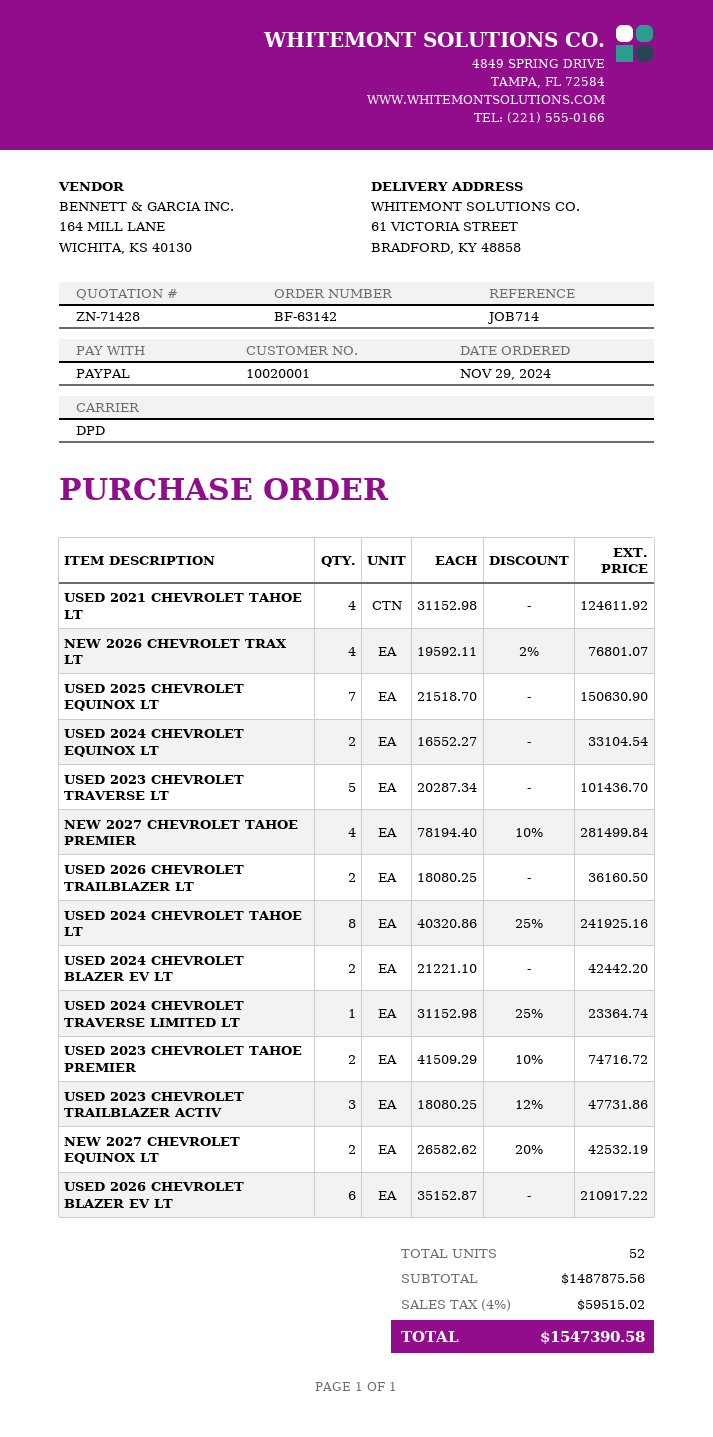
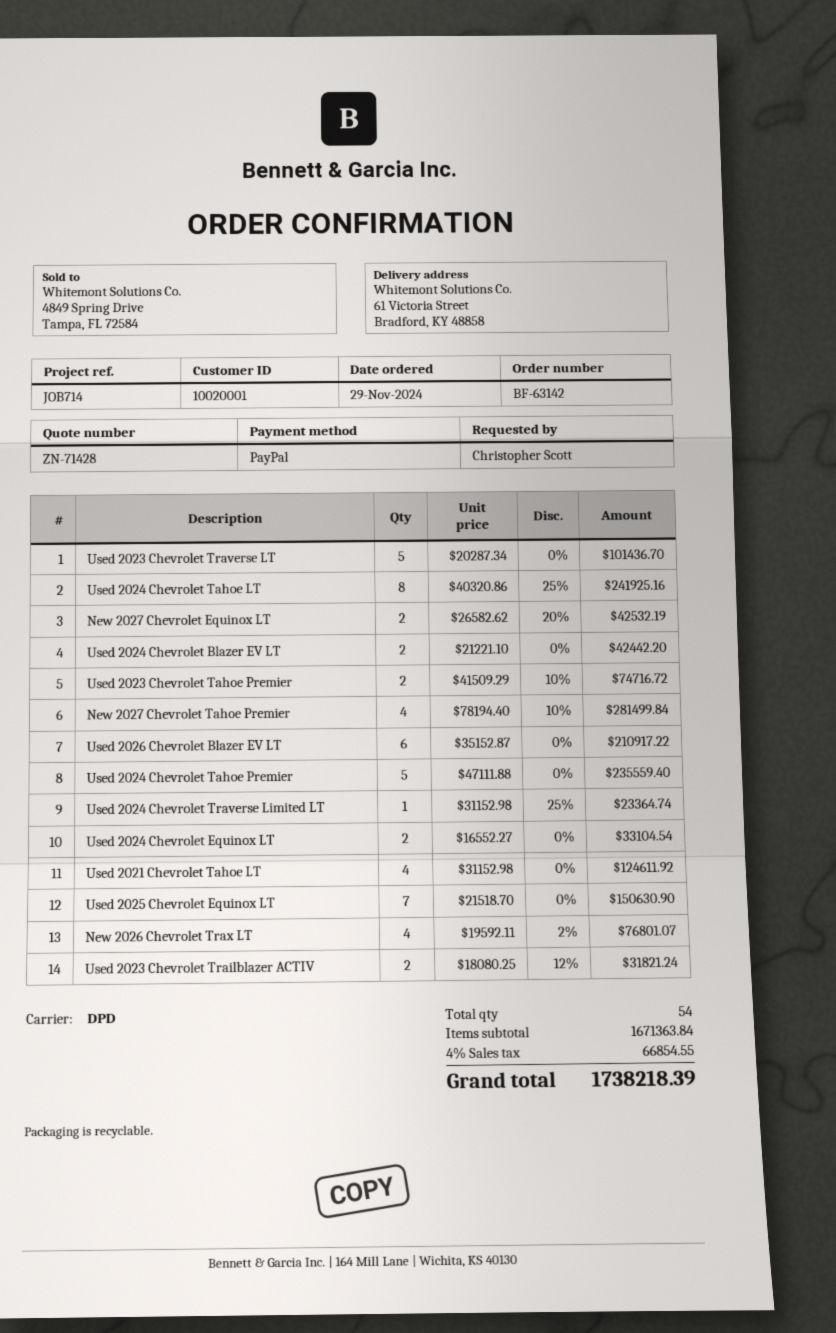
USED 2026 CHEVROLET TRAILBLAZER LT: 2 x 18080.25 = 36160.50 -> none
USED 2023 CHEVROLET TRAILBLAZER ACTIV: 3 x 18080.25 - 12% = 47731.86 -> 2 x 18080.25 - 12% = 31821.24
Used 2024 Chevrolet Tahoe Premier: none -> 5 x 47111.88 = 235559.40
total quantity: 52 -> 54
subtotal: 1487875.56 -> 1671363.84
tax: 4% = 59515.02 -> 4% = 66854.55
total: 1547390.58 -> 1738218.39

